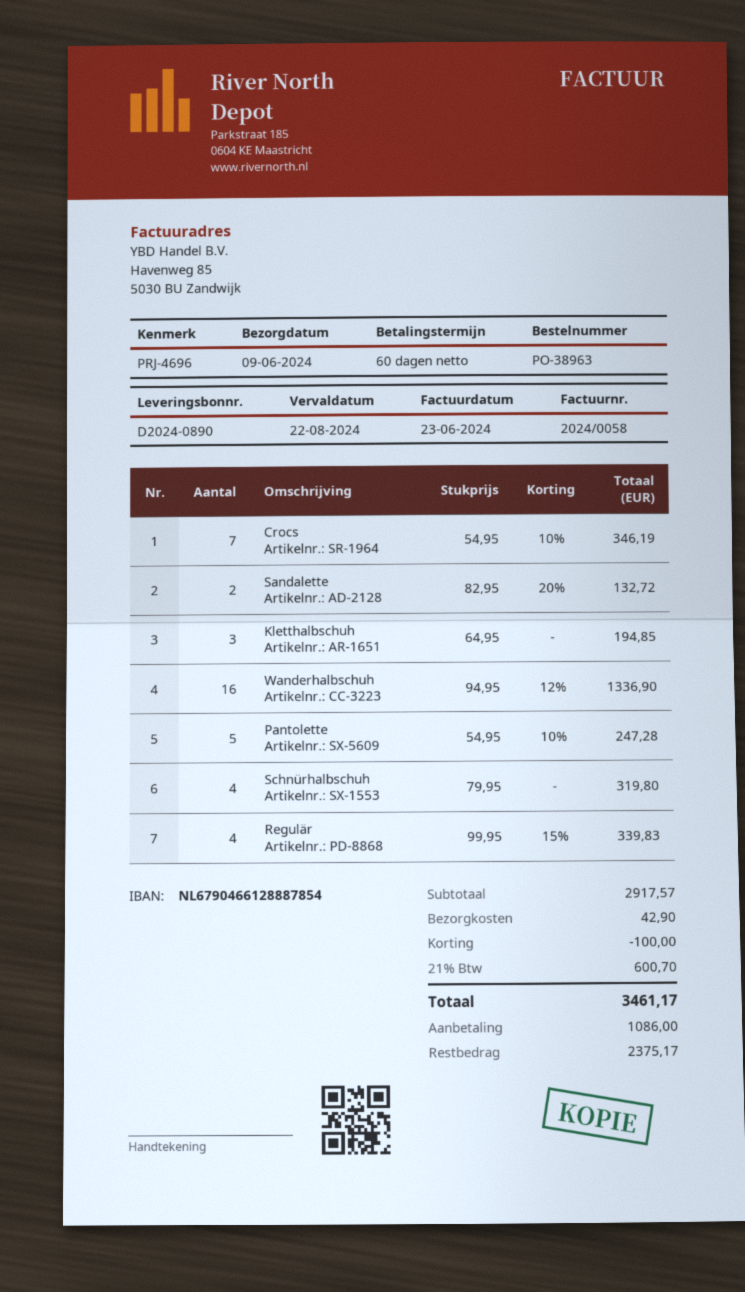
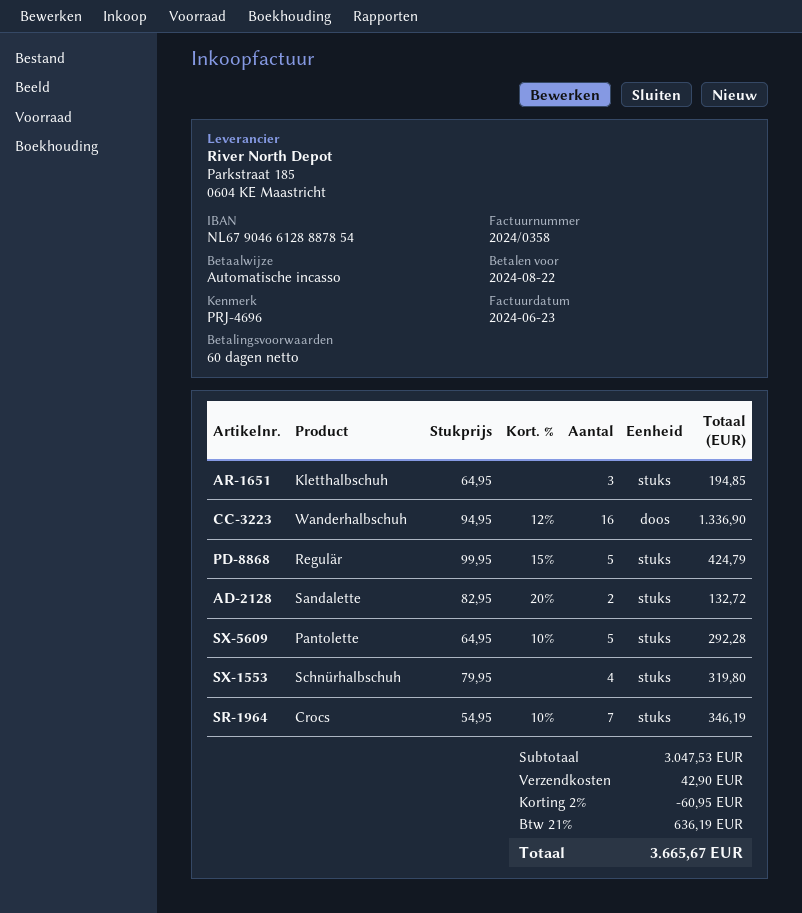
invoice number: 2024/0058 -> 2024/0358
Pantolette: 5 x 54.95 - 10% = 247.28 -> 5 x 64.95 - 10% = 292.28
Regulär: 4 x 99.95 - 15% = 339.83 -> 5 x 99.95 - 15% = 424.79
subtotal: 2917.57 -> 3047.53
discount: 100.00 -> 60.95
tax: 21% = 600.70 -> 21% = 636.19
total: 3461.17 -> 3665.67

